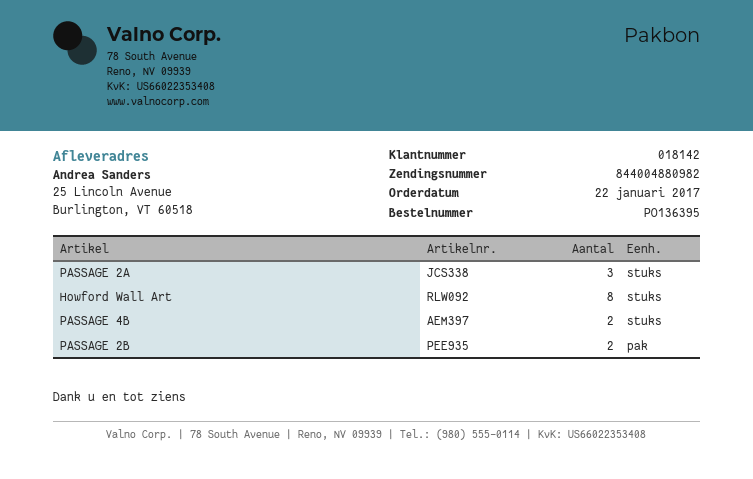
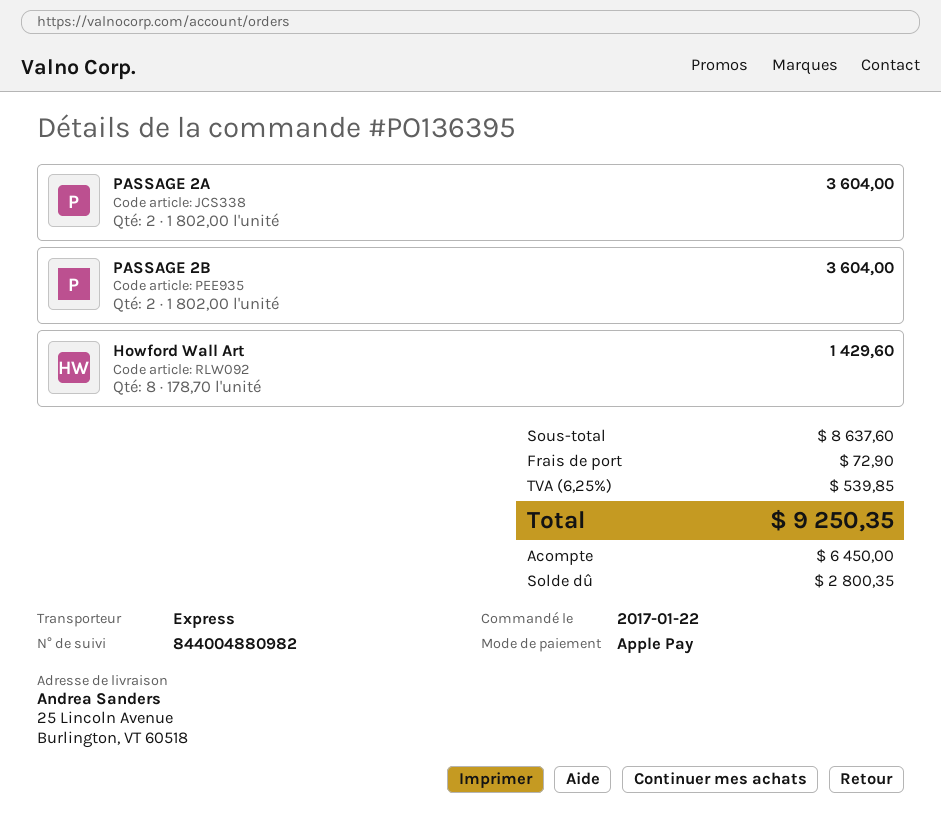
PASSAGE 2A: 3 -> 2
PASSAGE 4B: 2 -> none

